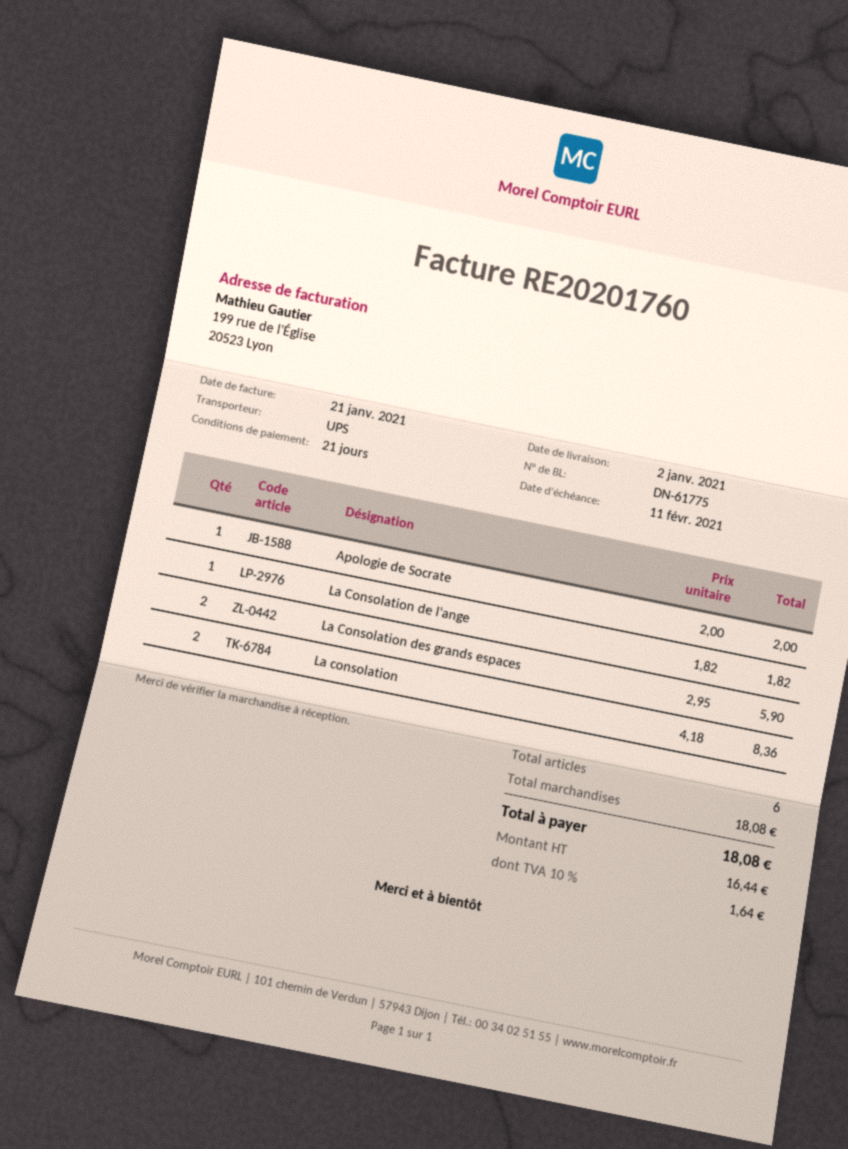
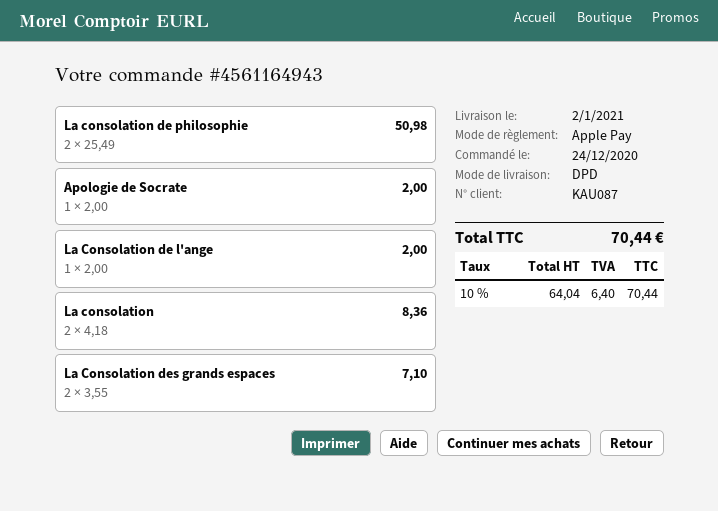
shipping method: UPS -> DPD
La Consolation de l'ange: 1 x 1.82 = 1.82 -> 1 x 2.00 = 2.00
La Consolation des grands espaces: 2 x 2.95 = 5.90 -> 2 x 3.55 = 7.10
La consolation de philosophie: none -> 2 x 25.49 = 50.98
net: 16.44 -> 64.04
tax: 10% = 1.64 -> 10% = 6.40
total: 18.08 -> 70.44

